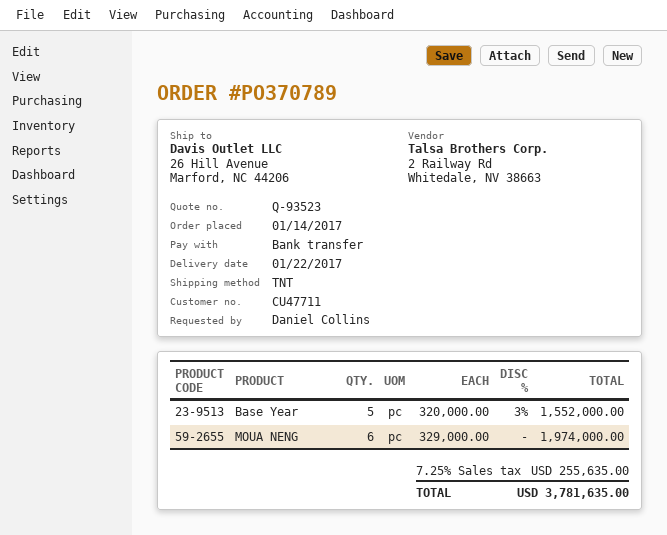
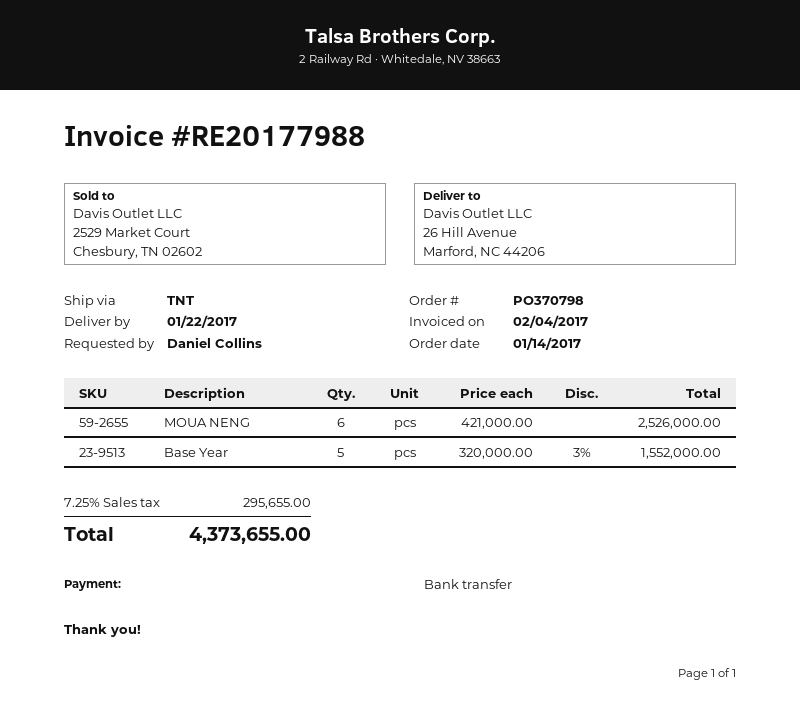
order number: PO370789 -> PO370798
MOUA NENG: 6 x 329000.00 = 1974000.00 -> 6 x 421000.00 = 2526000.00
tax: 7.25% = 255635.00 -> 7.25% = 295655.00
total: 3781635.00 -> 4373655.00

